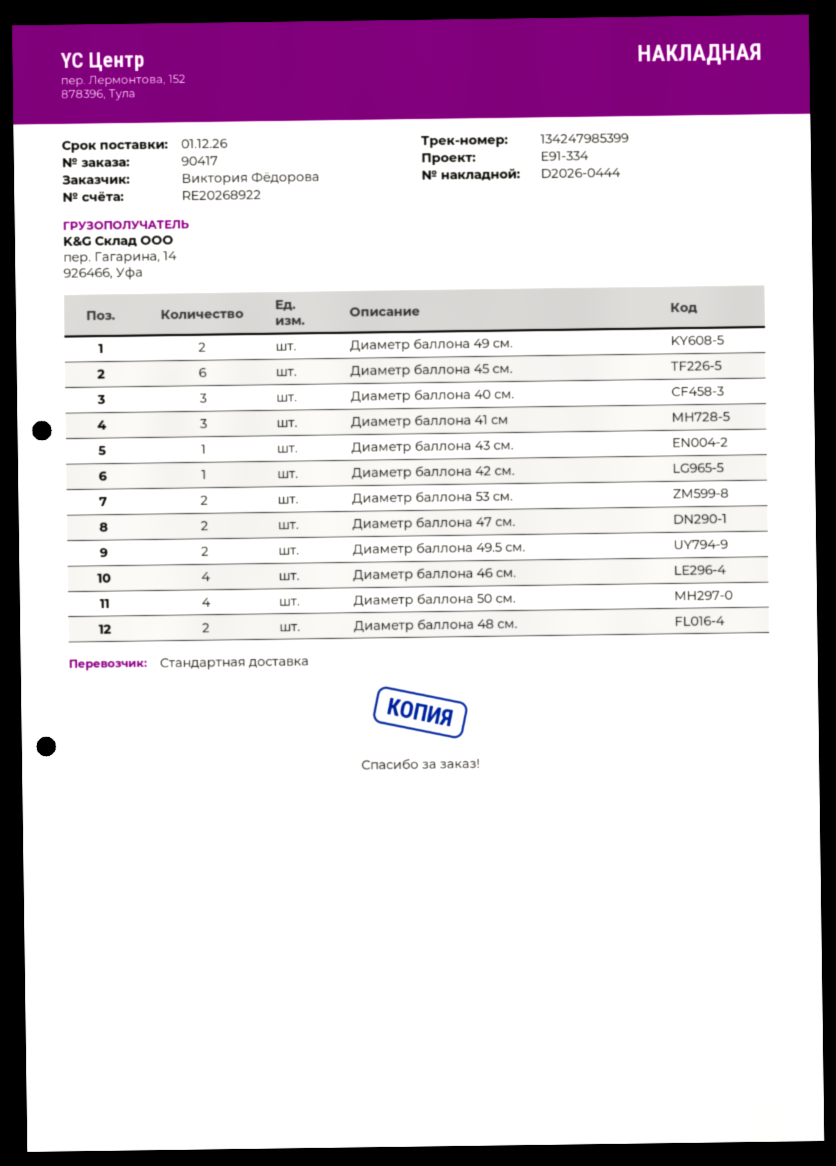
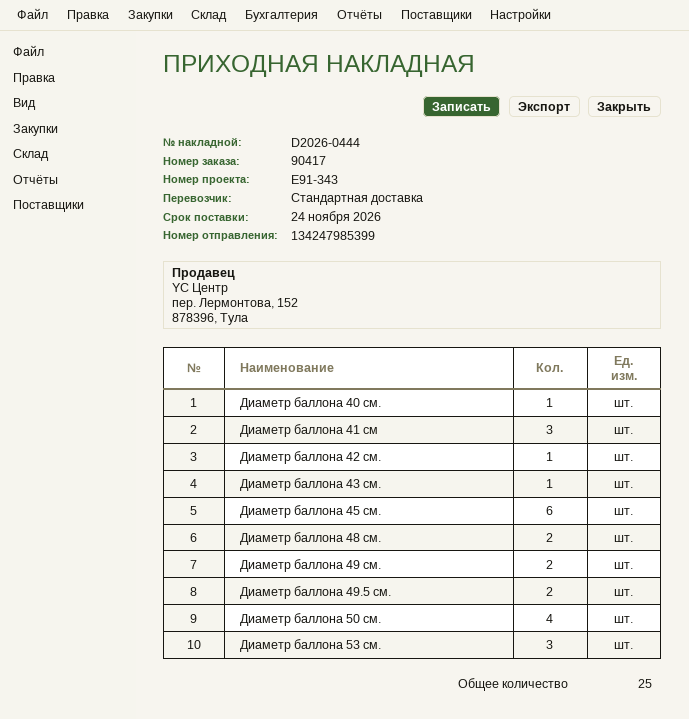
delivery date: 2026-12-01 -> 2026-11-24
reference: E91-334 -> E91-343
Диаметр баллона 40 см.: 3 -> 1
Диаметр баллона 53 см.: 2 -> 3
Диаметр баллона 47 см.: 2 -> none
Диаметр баллона 46 см.: 4 -> none

